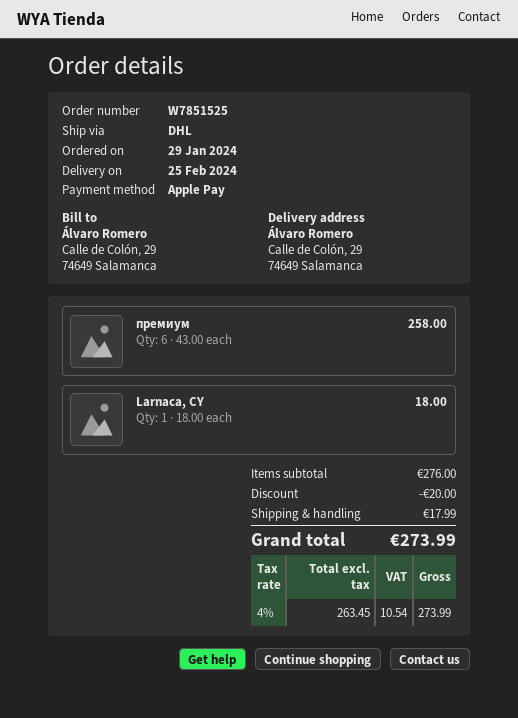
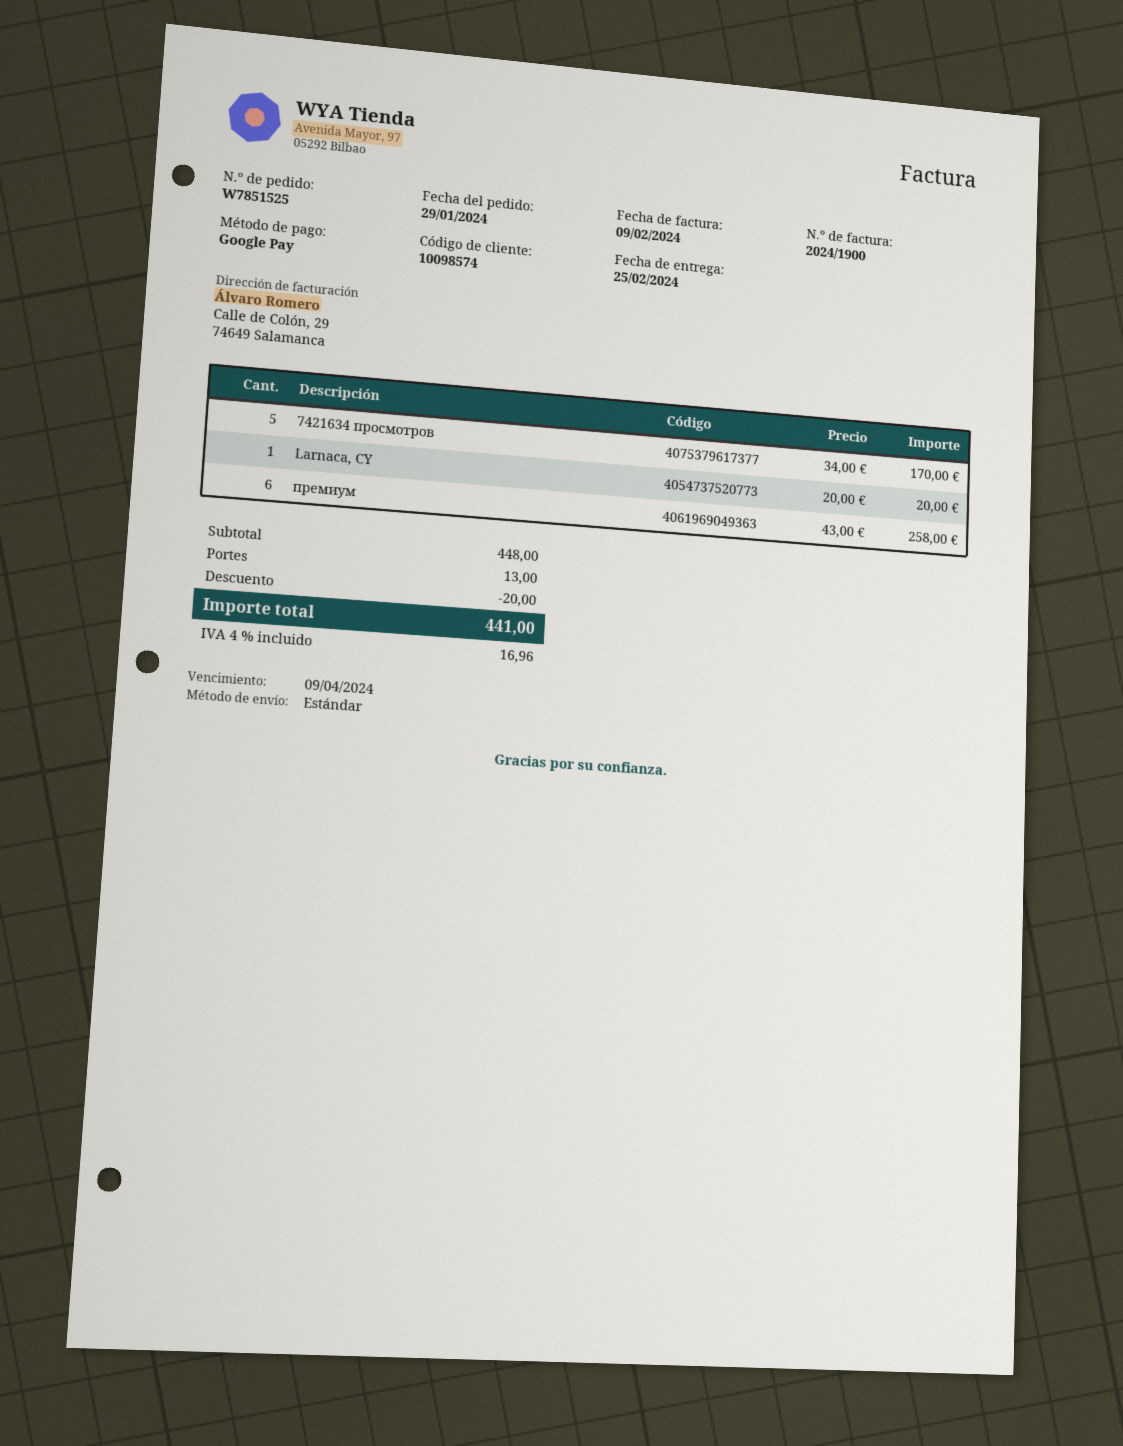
payment method: Apple Pay -> Google Pay
shipping method: DHL -> standard
Larnaca, CY: 1 x 18.00 = 18.00 -> 1 x 20.00 = 20.00
7421634 просмотров: none -> 5 x 34.00 = 170.00
subtotal: 276.00 -> 448.00
shipping: 17.99 -> 13.00
tax: 4% = 10.54 -> 4% = 16.96
total: 273.99 -> 441.00

